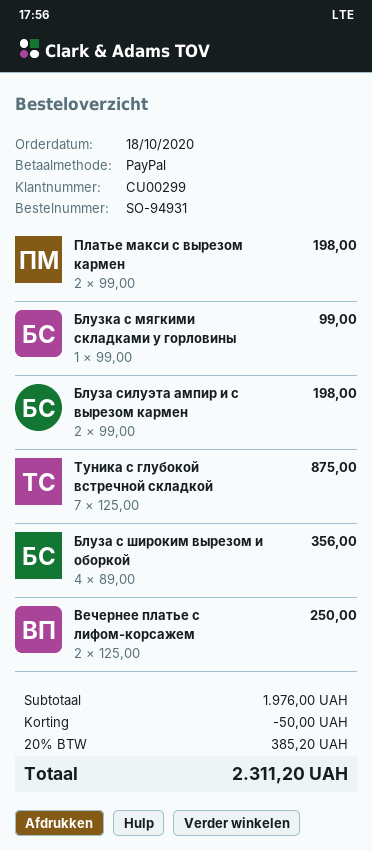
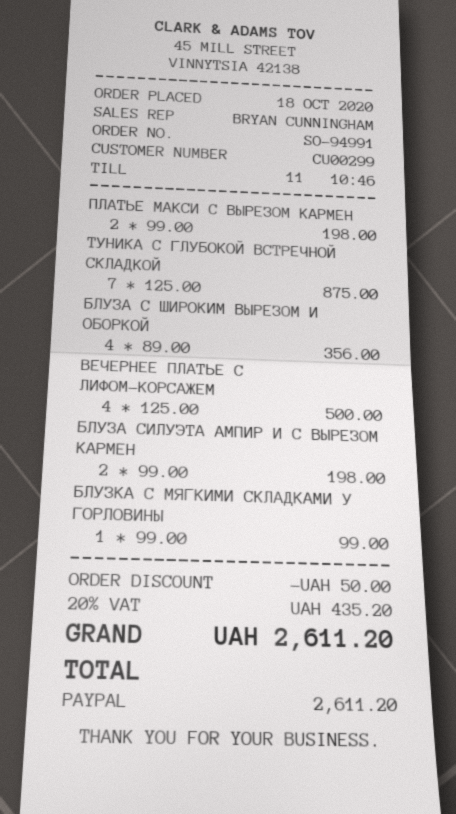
order number: SO-94931 -> SO-94991
Вечернее платье с лифом-корсажем: 2 x 125.00 = 250.00 -> 4 x 125.00 = 500.00
tax: 20% = 385.20 -> 20% = 435.20
total: 2311.20 -> 2611.20

